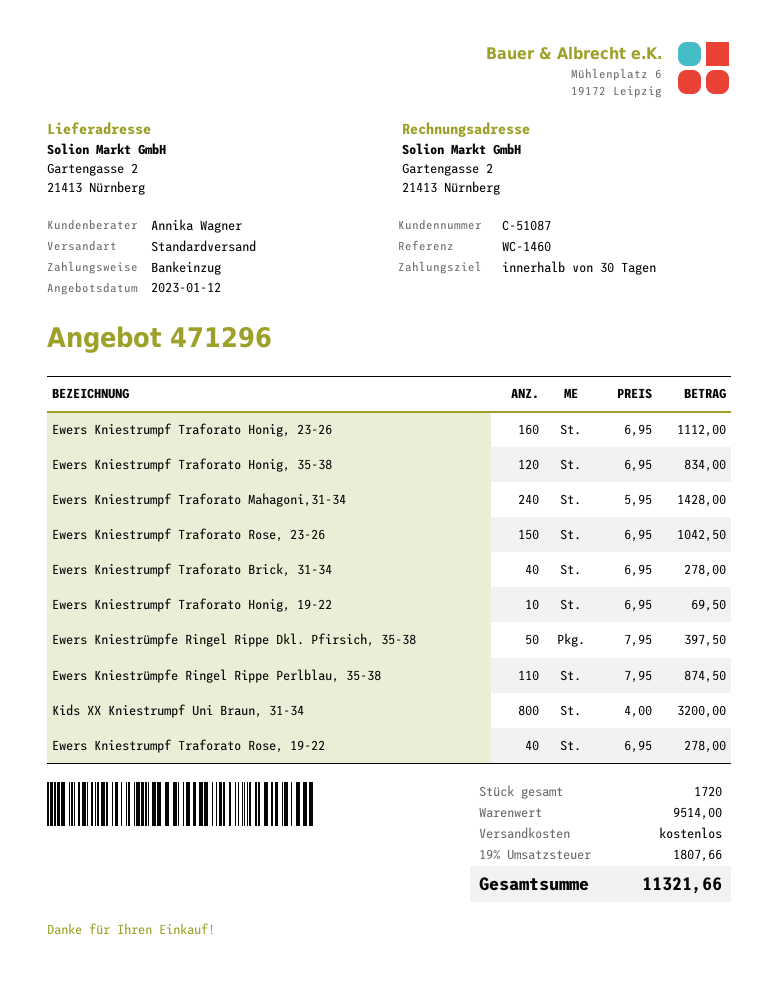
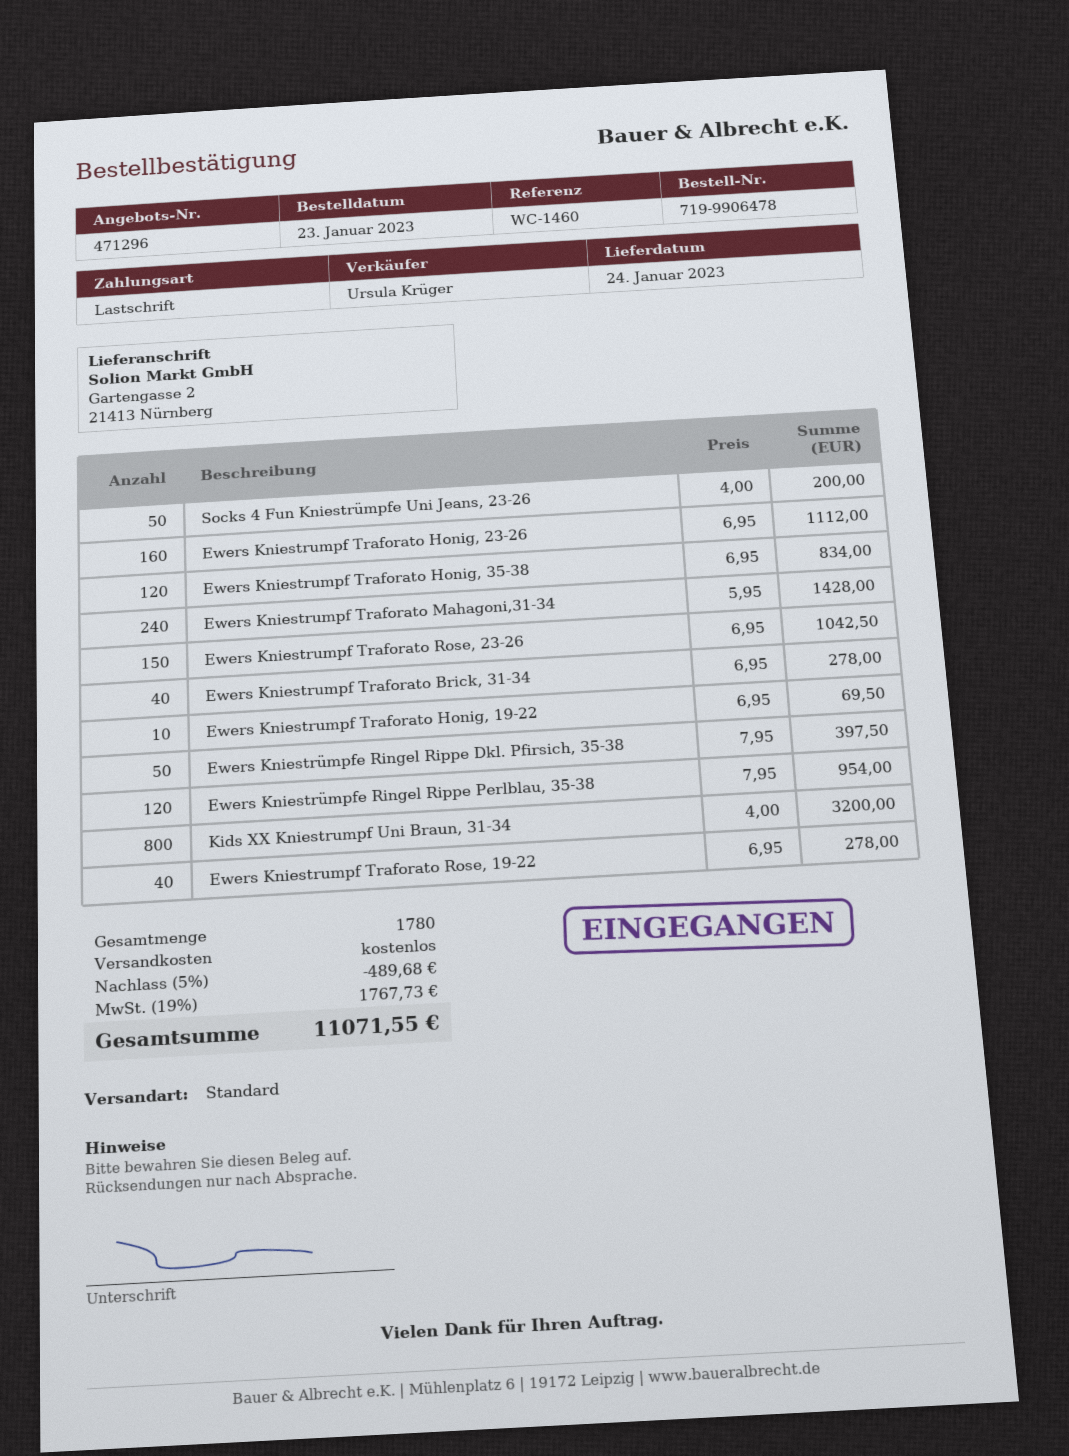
sales rep: Annika Wagner -> Ursula Krüger
Ewers Kniestrümpfe Ringel Rippe Perlblau, 35-38: 110 x 7.95 = 874.50 -> 120 x 7.95 = 954.00
Socks 4 Fun Kniestrümpfe Uni Jeans, 23-26: none -> 50 x 4.00 = 200.00
total quantity: 1720 -> 1780
discount: none -> 5% = 489.68
tax: 19% = 1807.66 -> 19% = 1767.73
total: 11321.66 -> 11071.55

